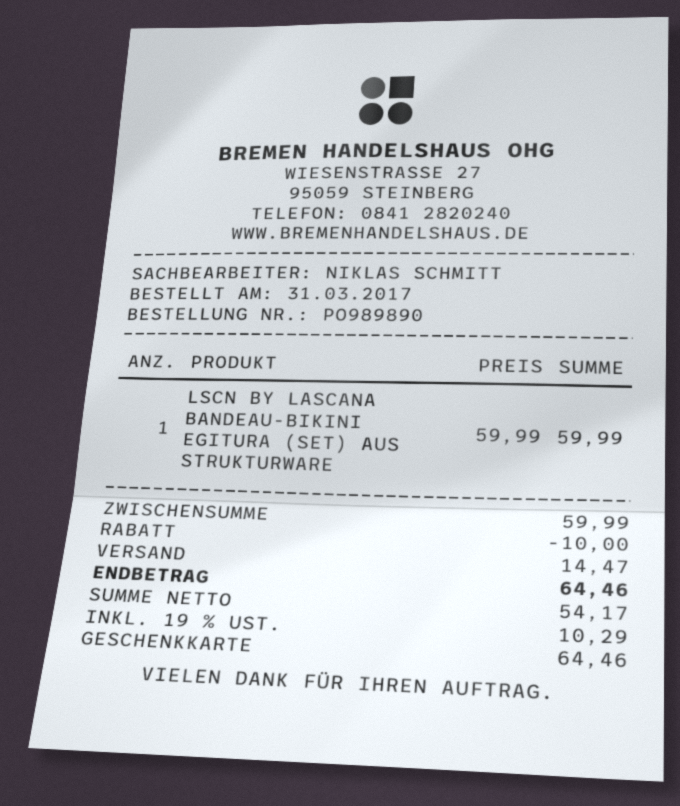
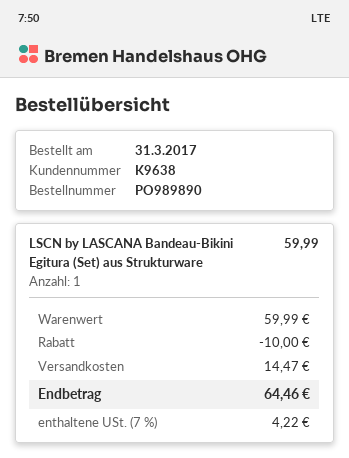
tax: 19% = 10.29 -> 7% = 4.22

